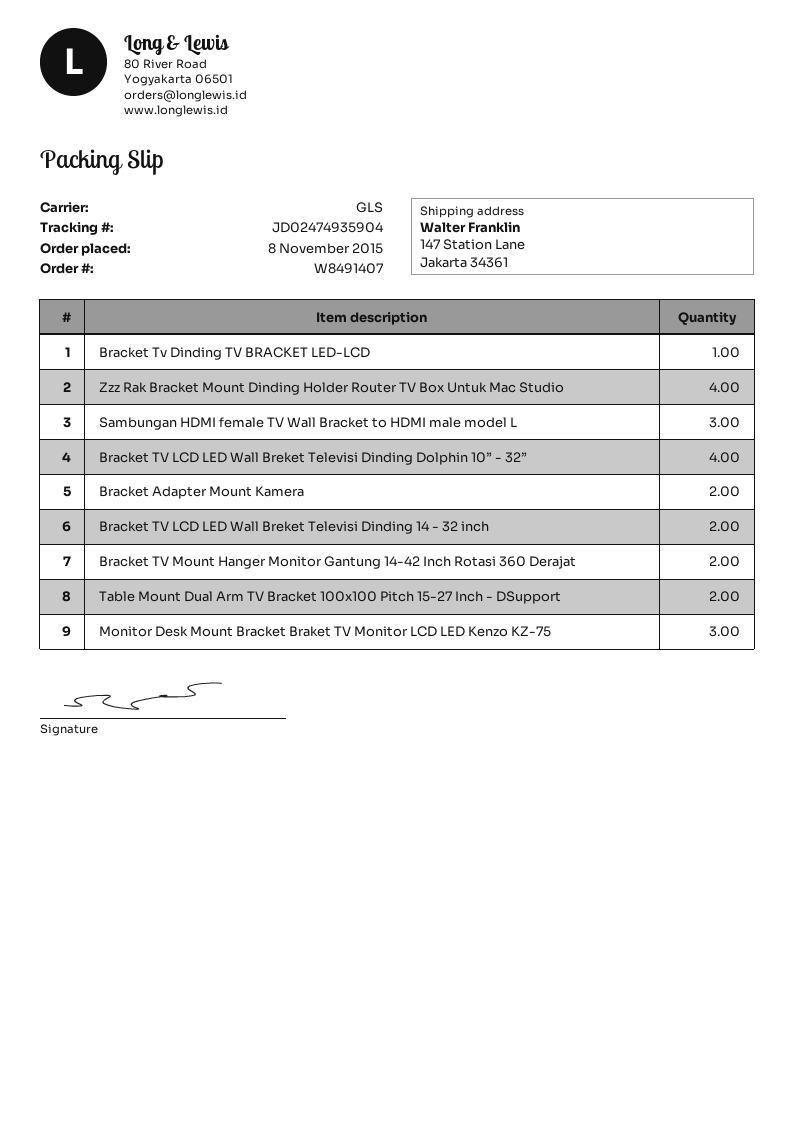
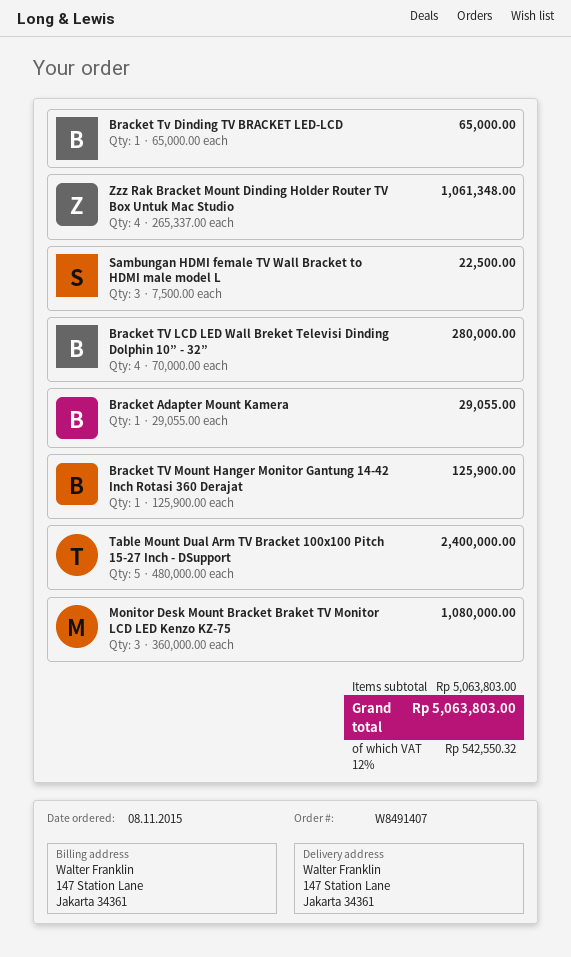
Bracket Adapter Mount Kamera: 2 -> 1
Bracket TV LCD LED Wall Breket Televisi Dinding 14 - 32 inch: 2 -> none
Bracket TV Mount Hanger Monitor Gantung 14-42 Inch Rotasi 360 Derajat: 2 -> 1
Table Mount Dual Arm TV Bracket 100x100 Pitch 15-27 Inch - DSupport: 2 -> 5

